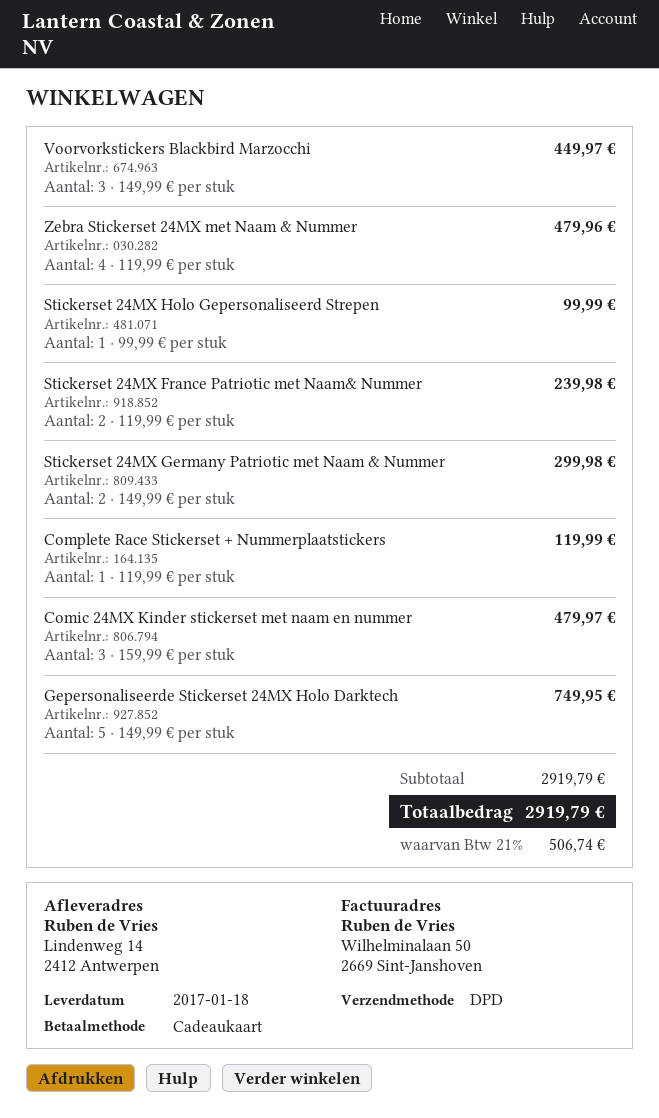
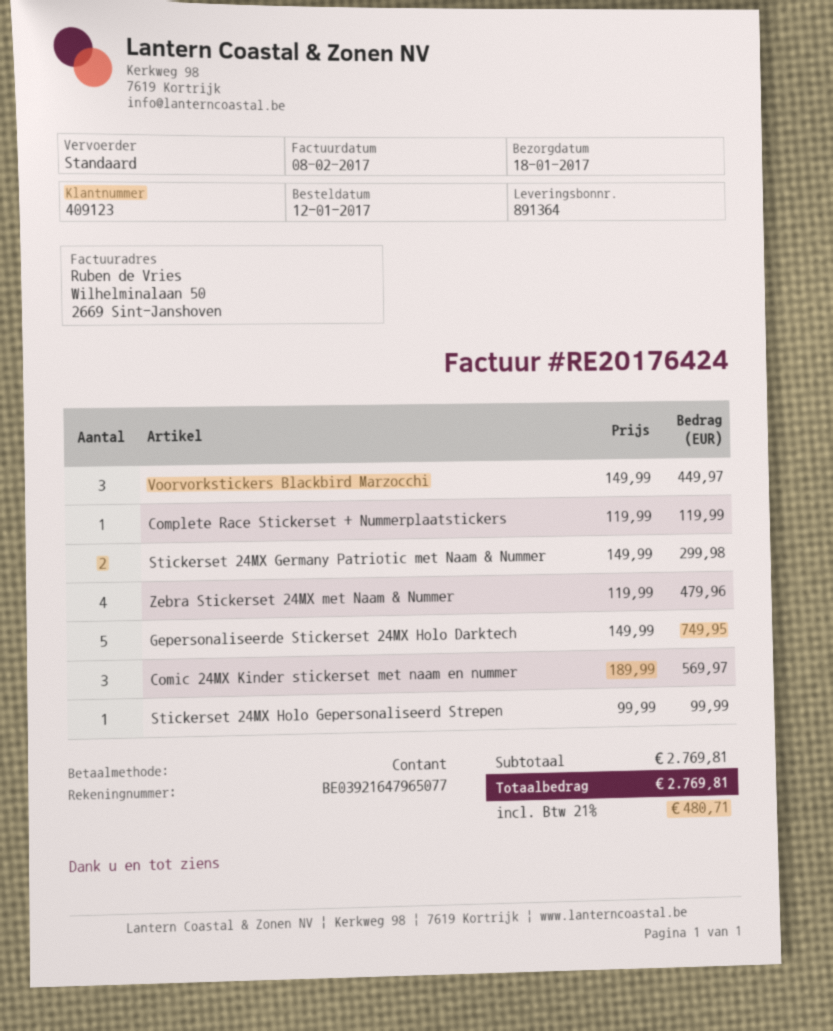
payment method: gift card -> cash
shipping method: DPD -> standard
Stickerset 24MX France Patriotic met Naam& Nummer: 2 x 119.99 = 239.98 -> none
Comic 24MX Kinder stickerset met naam en nummer: 3 x 159.99 = 479.97 -> 3 x 189.99 = 569.97
subtotal: 2919.79 -> 2769.81
tax: 21% = 506.74 -> 21% = 480.71
total: 2919.79 -> 2769.81

